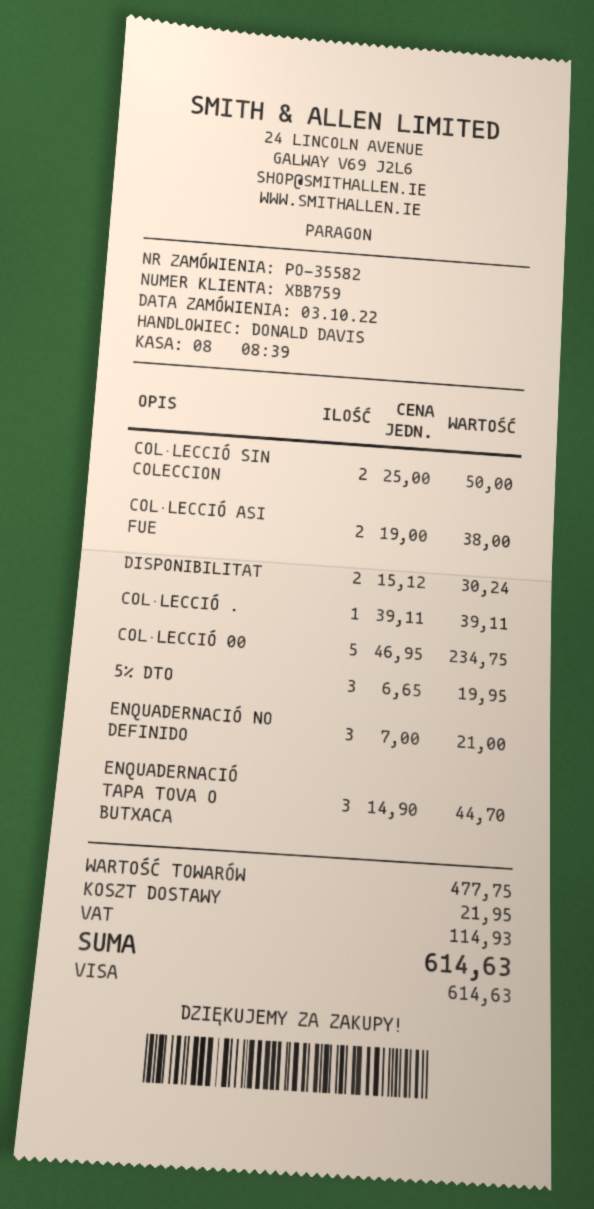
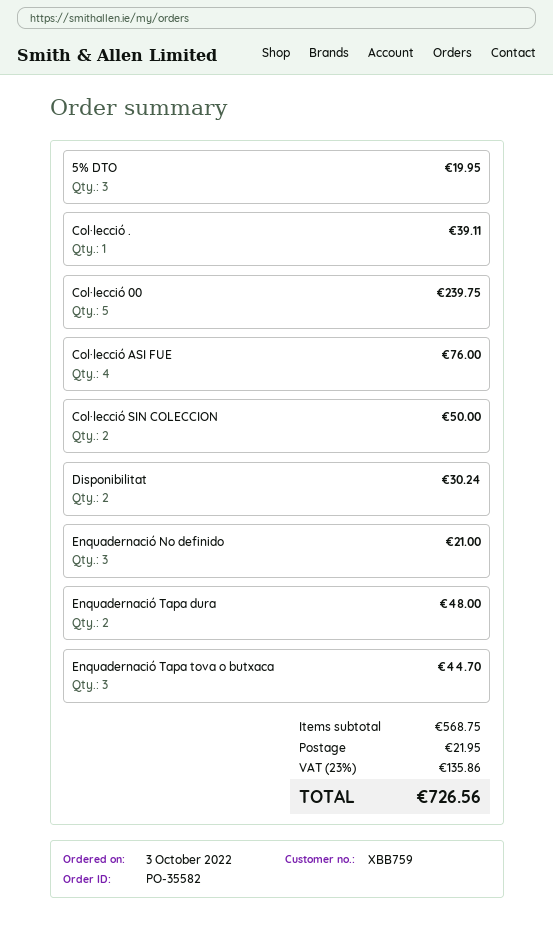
COL·LECCIÓ ASI FUE: 2 for 38.00 -> 4 for 76.00
COL·LECCIÓ 00: 5 for 234.75 -> 5 for 239.75
Enquadernació Tapa dura: none -> 2 for 48.00
subtotal: 477.75 -> 568.75
tax: 114.93 -> 135.86
total: 614.63 -> 726.56

